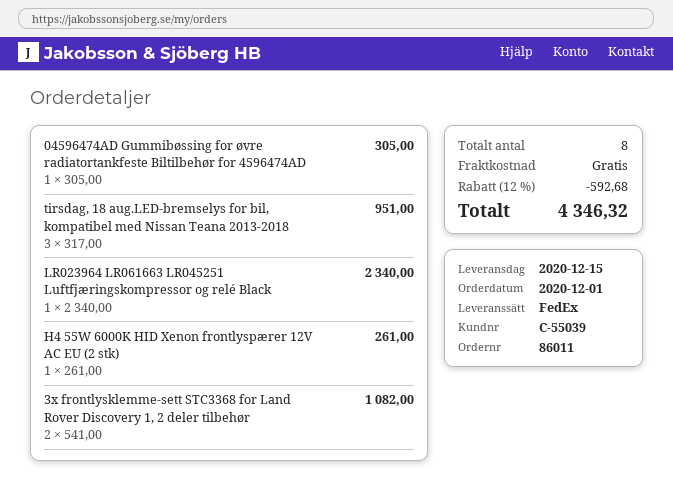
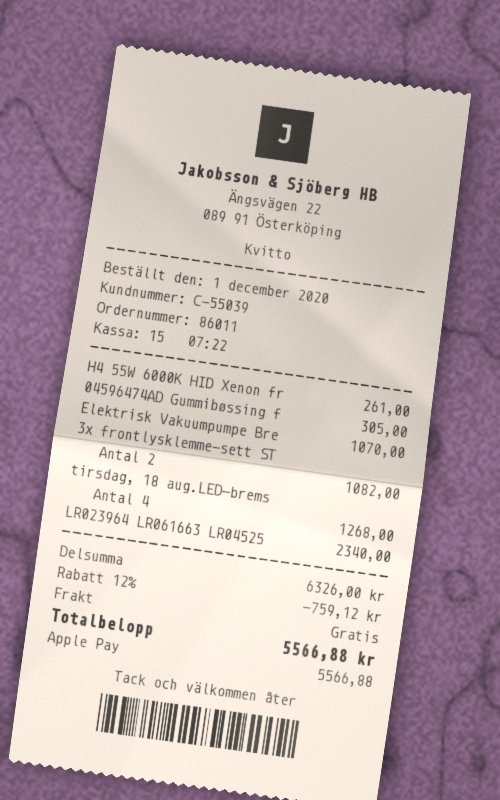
tirsdag, 18 aug.LED-bremselys for bil, kompatibel med Nissan Teana 2013-2018: 3 for 951.00 -> 4 for 1268.00
Elektrisk Vakuumpumpe Bre: none -> 1 for 1070.00
discount: 12% = 592.68 -> 12% = 759.12
total: 4346.32 -> 5566.88

